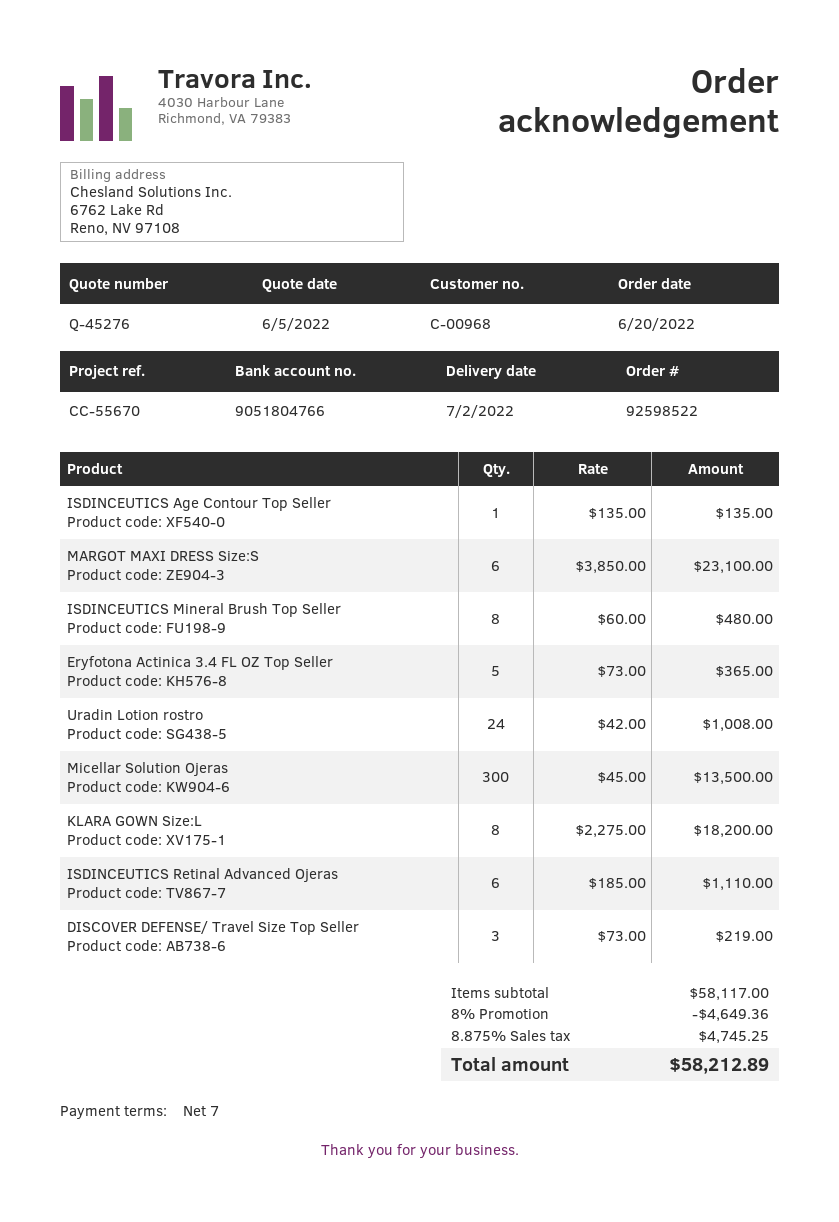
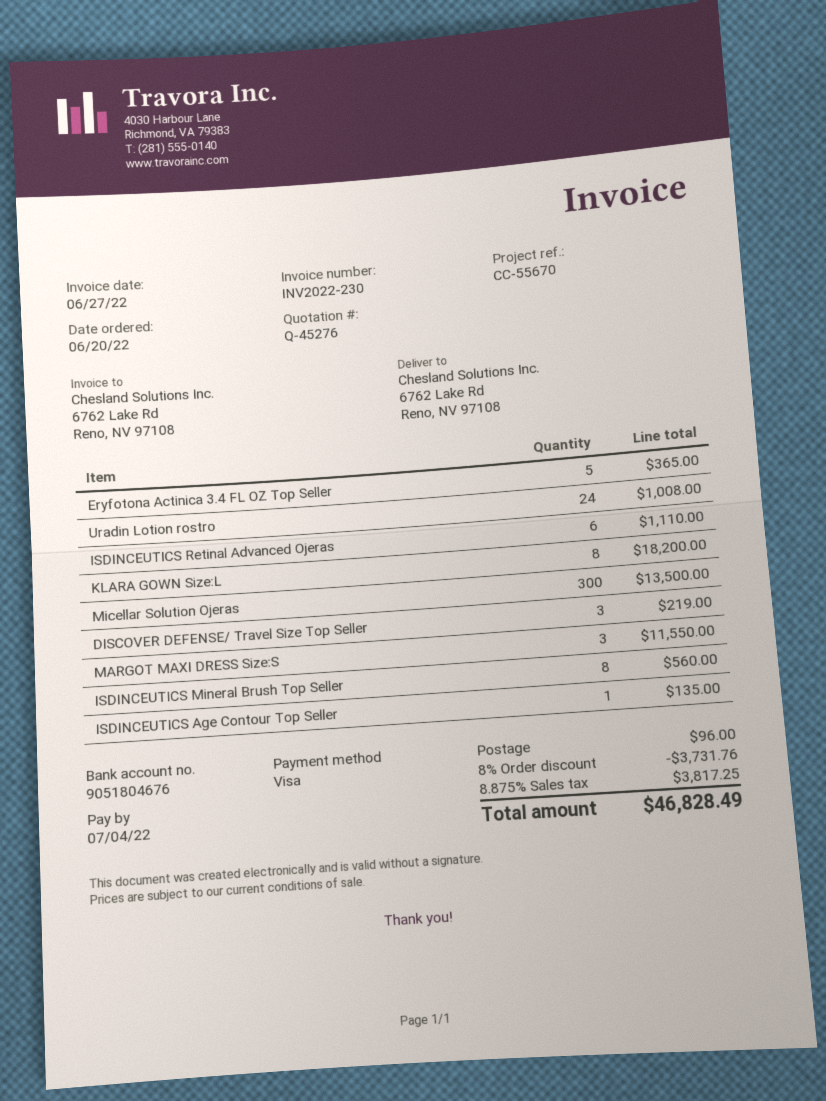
bank account: 9051804766 -> 9051804676
MARGOT MAXI DRESS Size:S: 6 for 23100.00 -> 3 for 11550.00
ISDINCEUTICS Mineral Brush Top Seller: 8 for 480.00 -> 8 for 560.00
discount: 8% = 4649.36 -> 8% = 3731.76
shipping: none -> 96.00
tax: 8.875% = 4745.25 -> 8.875% = 3817.25
total: 58212.89 -> 46828.49

